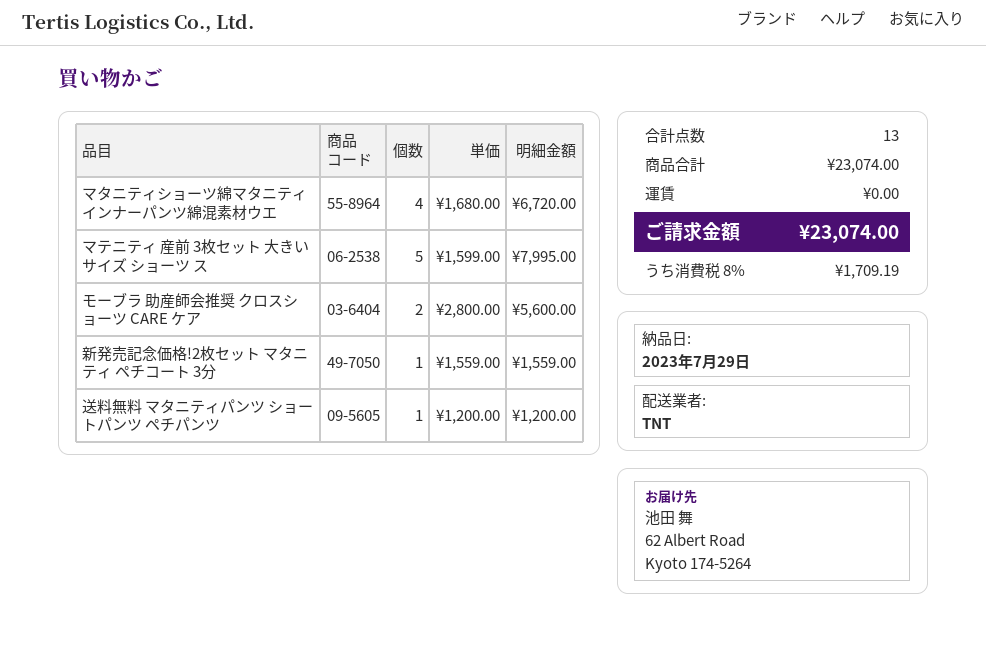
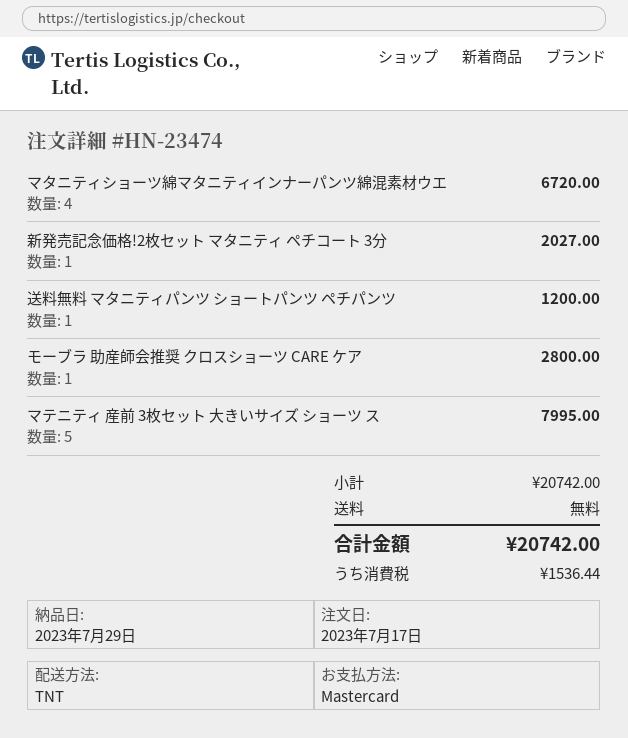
モーブラ 助産師会推奨 クロスショーツ CARE ケア: 2 for 5600.00 -> 1 for 2800.00
新発売記念価格!2枚セット マタニティ ペチコート 3分: 1 for 1559.00 -> 1 for 2027.00
subtotal: 23074.00 -> 20742.00
tax: 1709.19 -> 1536.44
total: 23074.00 -> 20742.00

